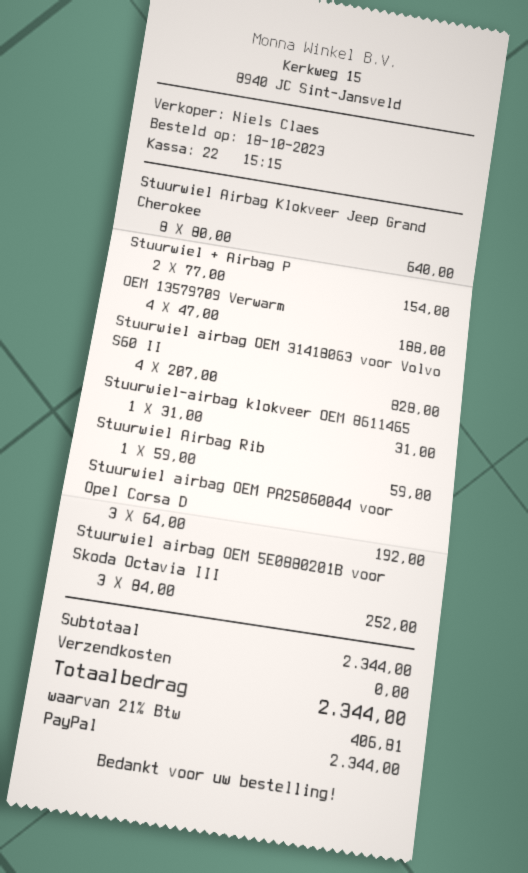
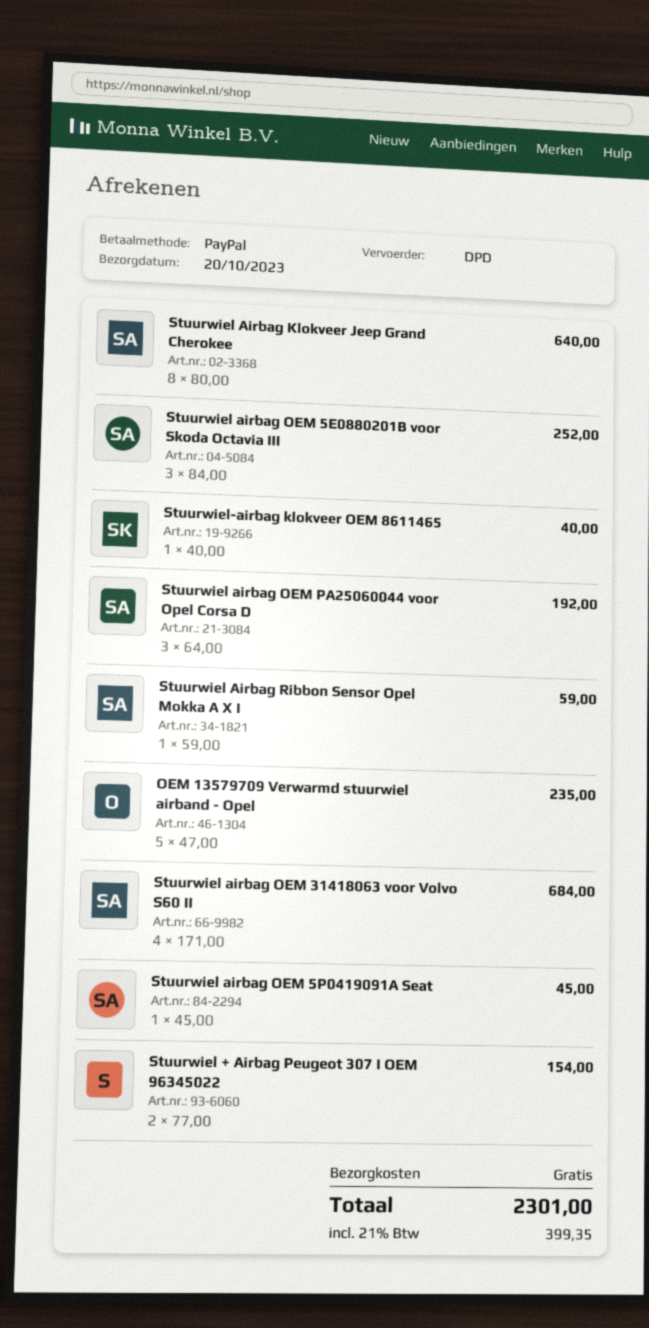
OEM 13579709 Verwarm: 4 x 47.00 = 188.00 -> 5 x 47.00 = 235.00
Stuurwiel airbag OEM 31418063 voor Volvo S60 II: 4 x 207.00 = 828.00 -> 4 x 171.00 = 684.00
Stuurwiel-airbag klokveer OEM 8611465: 1 x 31.00 = 31.00 -> 1 x 40.00 = 40.00
Stuurwiel airbag OEM 5P0419091A Seat: none -> 1 x 45.00 = 45.00
tax: 21% = 406.81 -> 21% = 399.35
total: 2344.00 -> 2301.00

